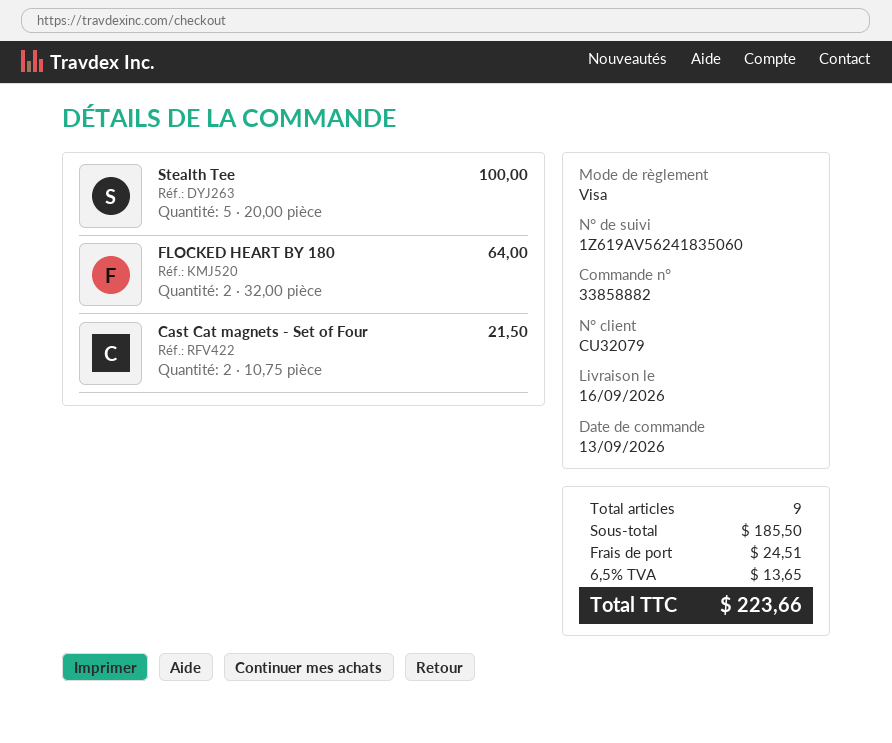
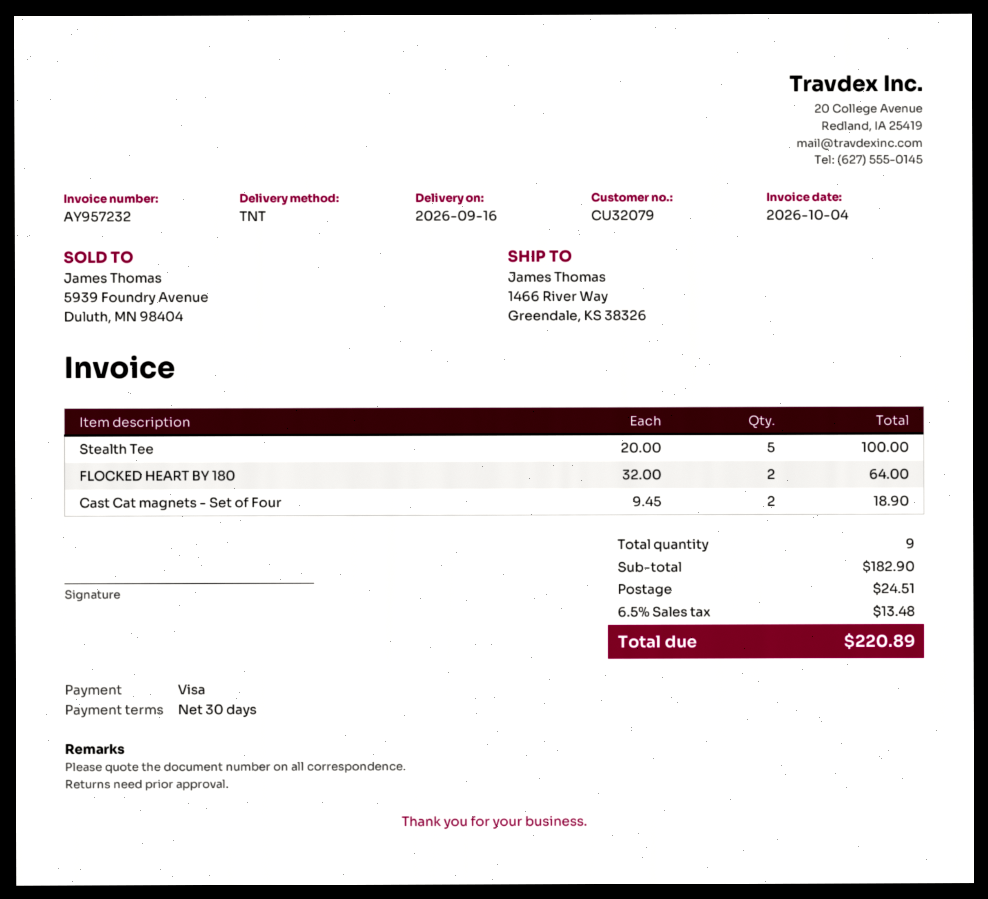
Cast Cat magnets - Set of Four: 2 x 10.75 = 21.50 -> 2 x 9.45 = 18.90
subtotal: 185.50 -> 182.90
tax: 6.5% = 13.65 -> 6.5% = 13.48
total: 223.66 -> 220.89

